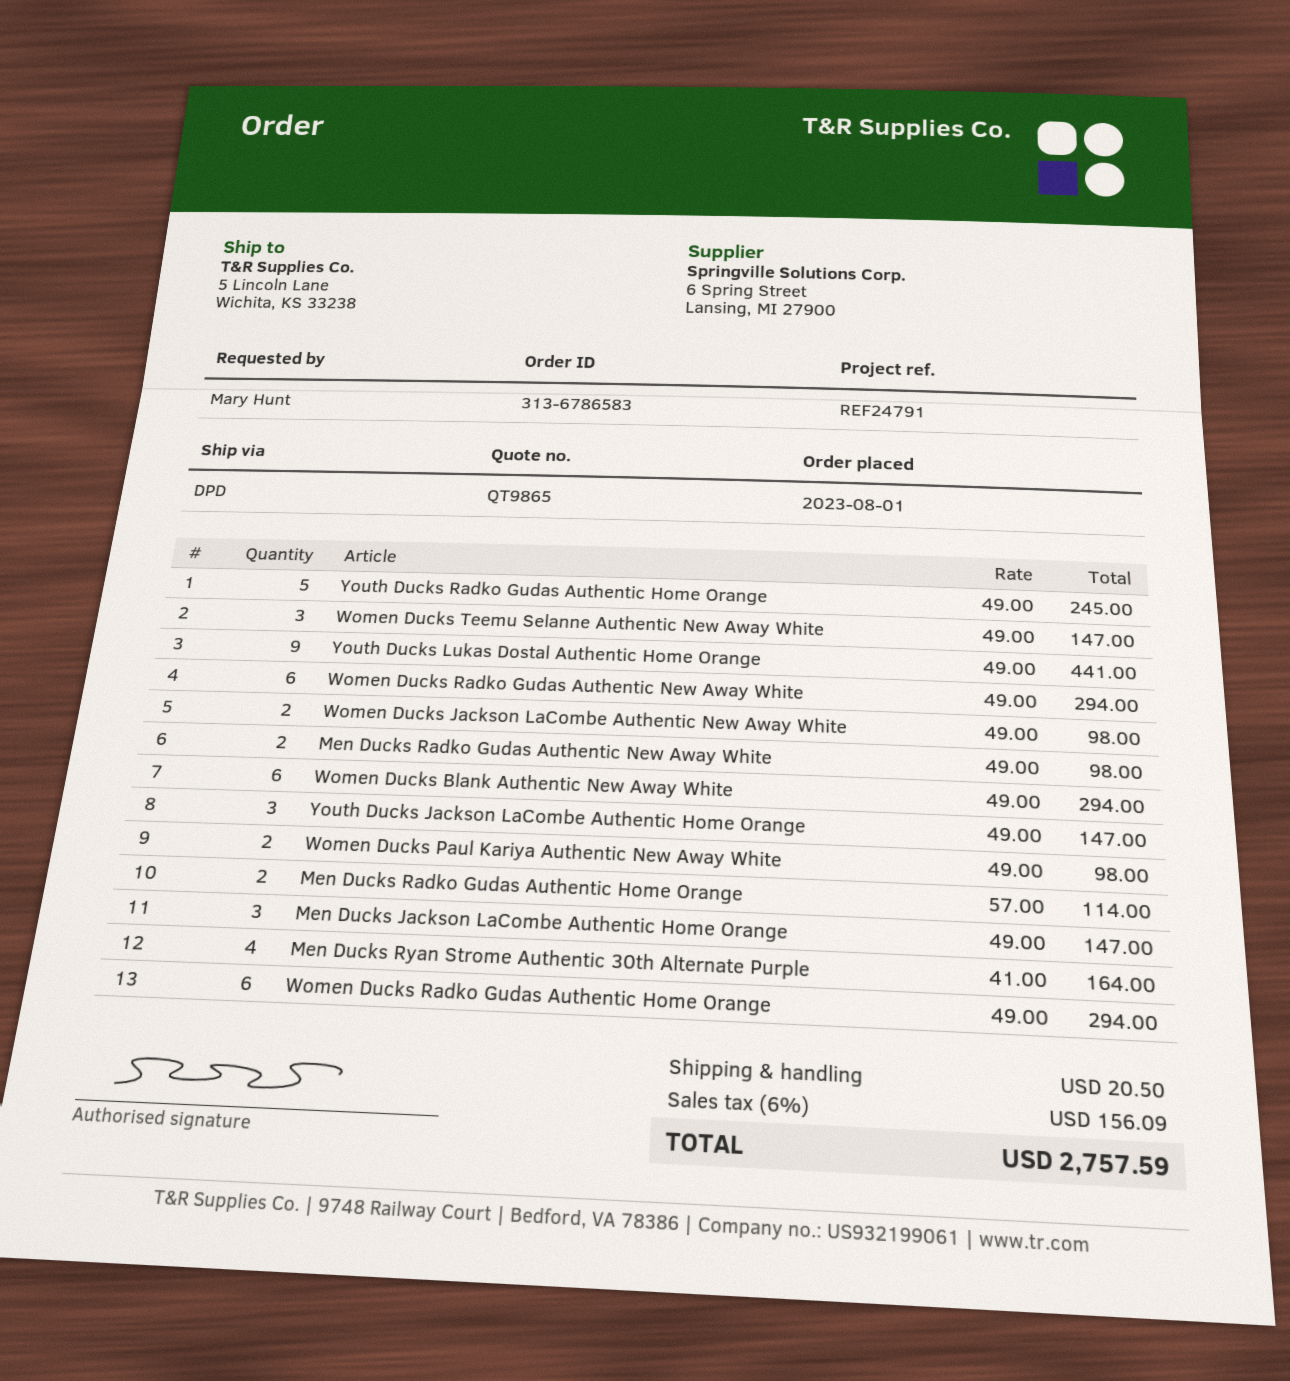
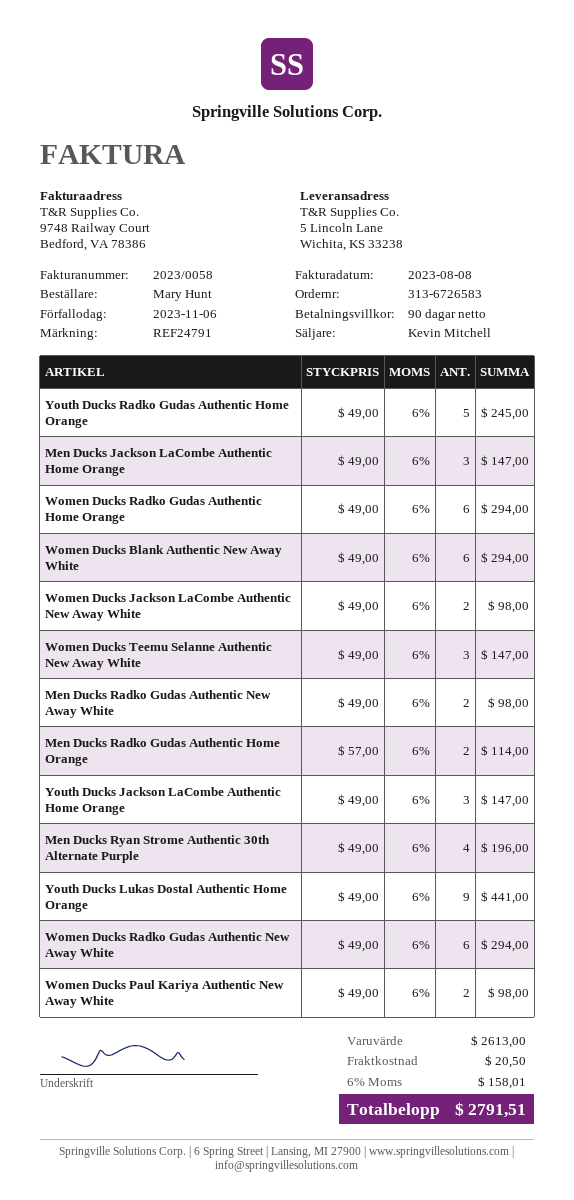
order number: 313-6786583 -> 313-6726583
Men Ducks Ryan Strome Authentic 30th Alternate Purple: 4 x 41.00 = 164.00 -> 4 x 49.00 = 196.00
tax: 6% = 156.09 -> 6% = 158.01
total: 2757.59 -> 2791.51

